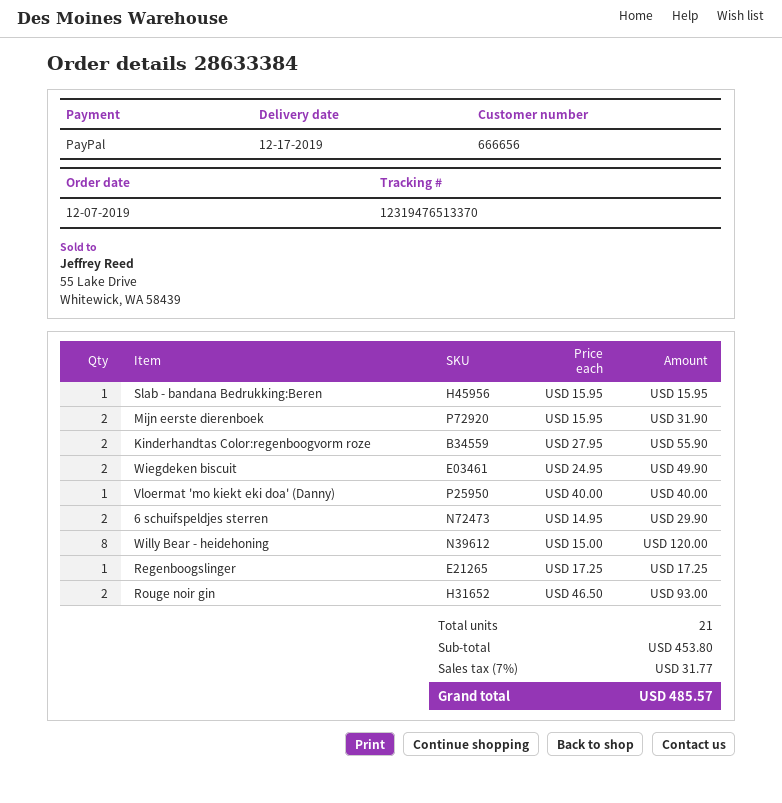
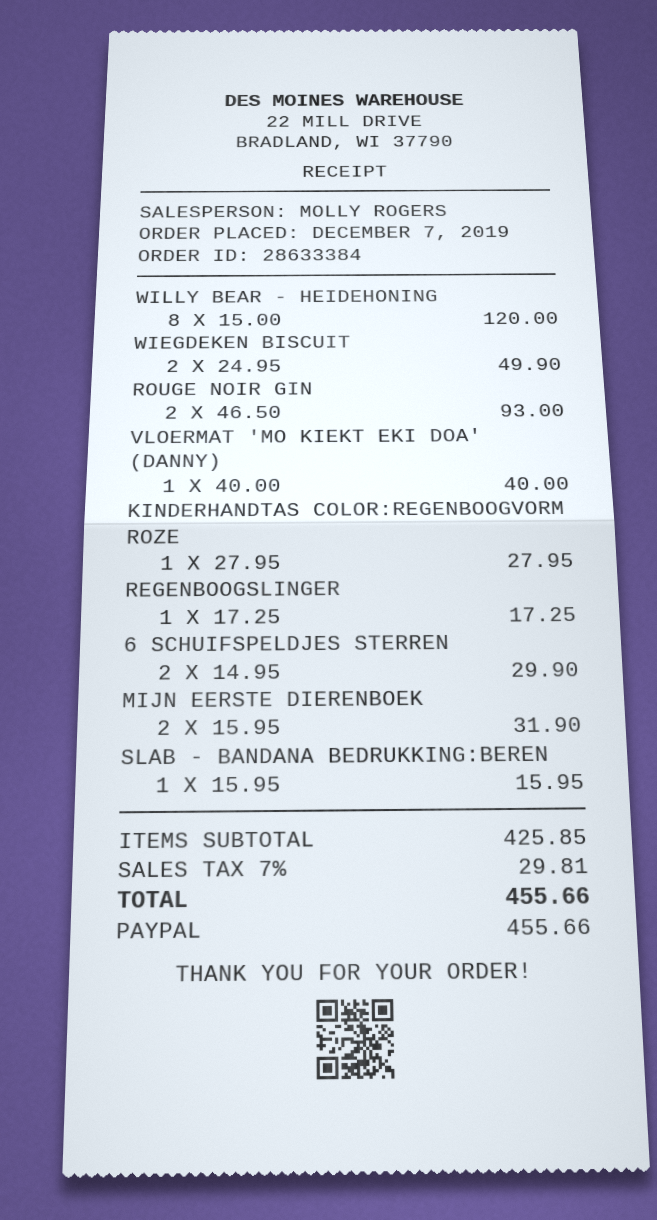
Kinderhandtas Color:regenboogvorm roze: 2 x 27.95 = 55.90 -> 1 x 27.95 = 27.95
subtotal: 453.80 -> 425.85
tax: 7% = 31.77 -> 7% = 29.81
total: 485.57 -> 455.66

